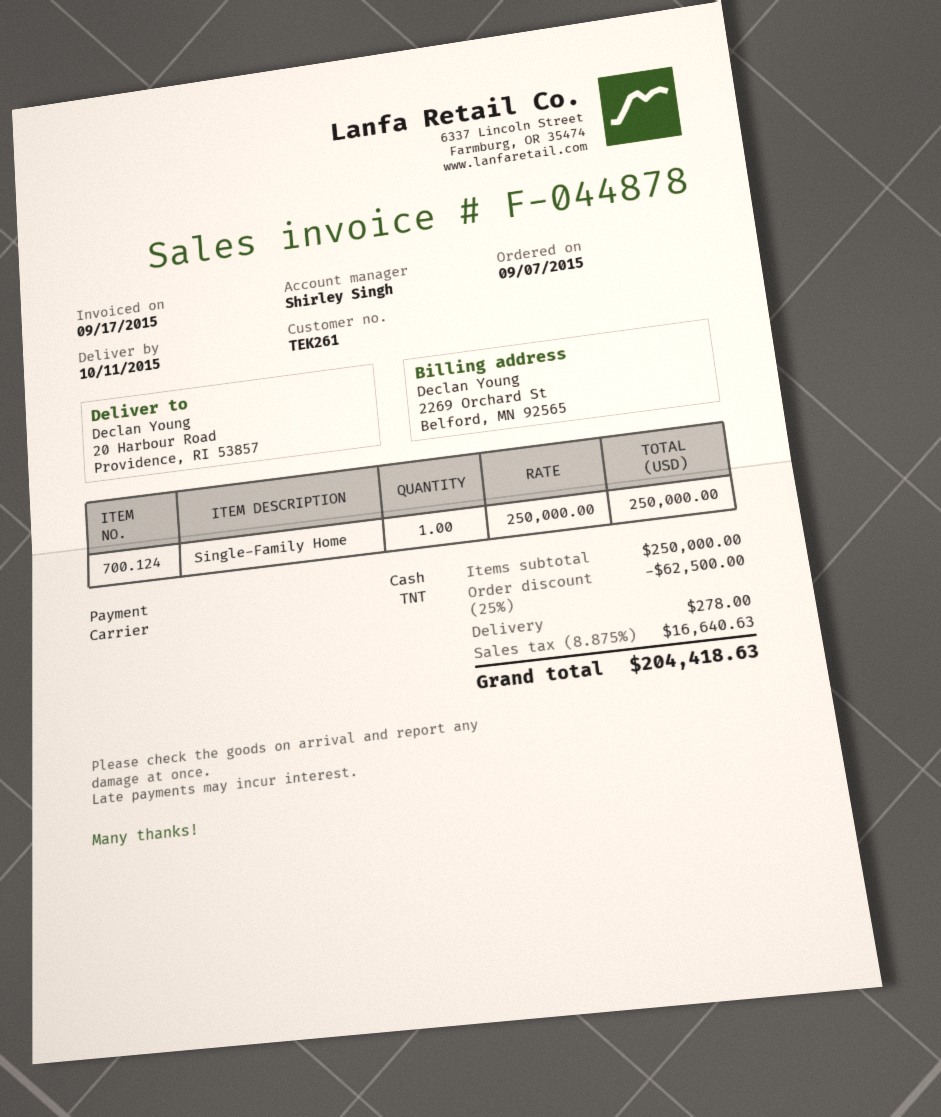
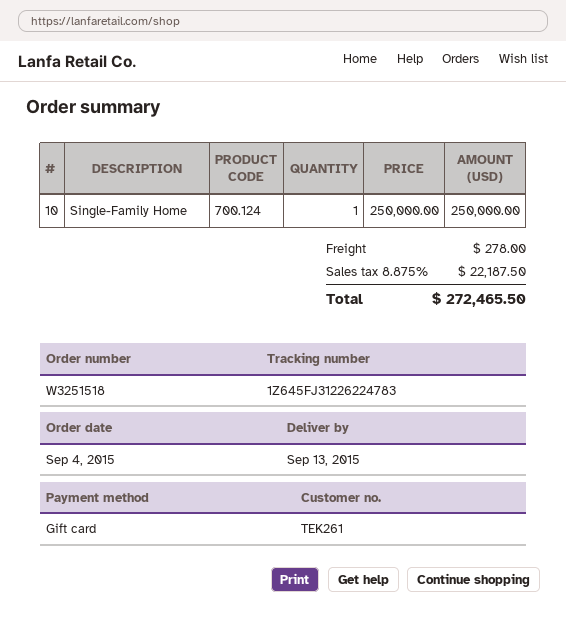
order date: 2015-09-07 -> 2015-09-04
delivery date: 2015-10-11 -> 2015-09-13
payment method: cash -> gift card
discount: 25% = 62500.00 -> none
tax: 8.875% = 16640.63 -> 8.875% = 22187.50
total: 204418.63 -> 272465.50

